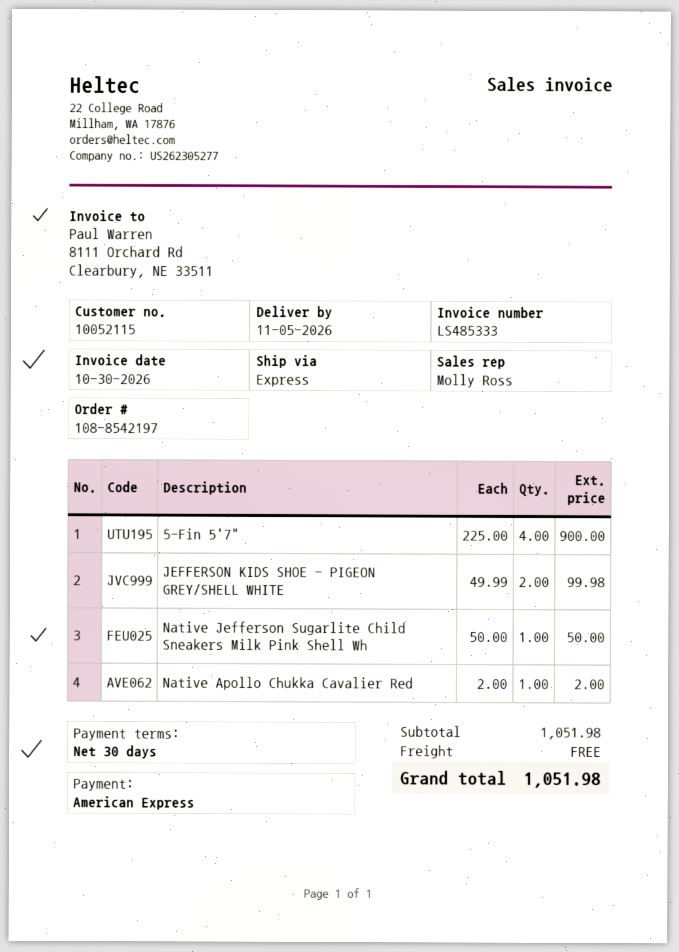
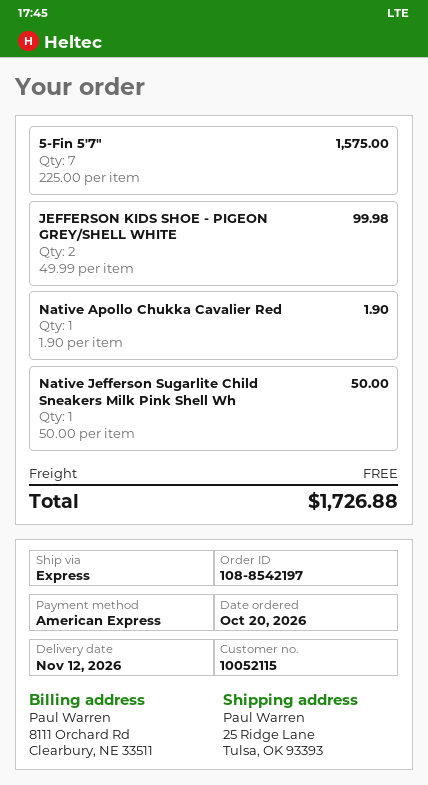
delivery date: 2026-11-05 -> 2026-11-12
5-Fin 5'7": 4 x 225.00 = 900.00 -> 7 x 225.00 = 1575.00
Native Apollo Chukka Cavalier Red: 1 x 2.00 = 2.00 -> 1 x 1.90 = 1.90
total: 1051.98 -> 1726.88

